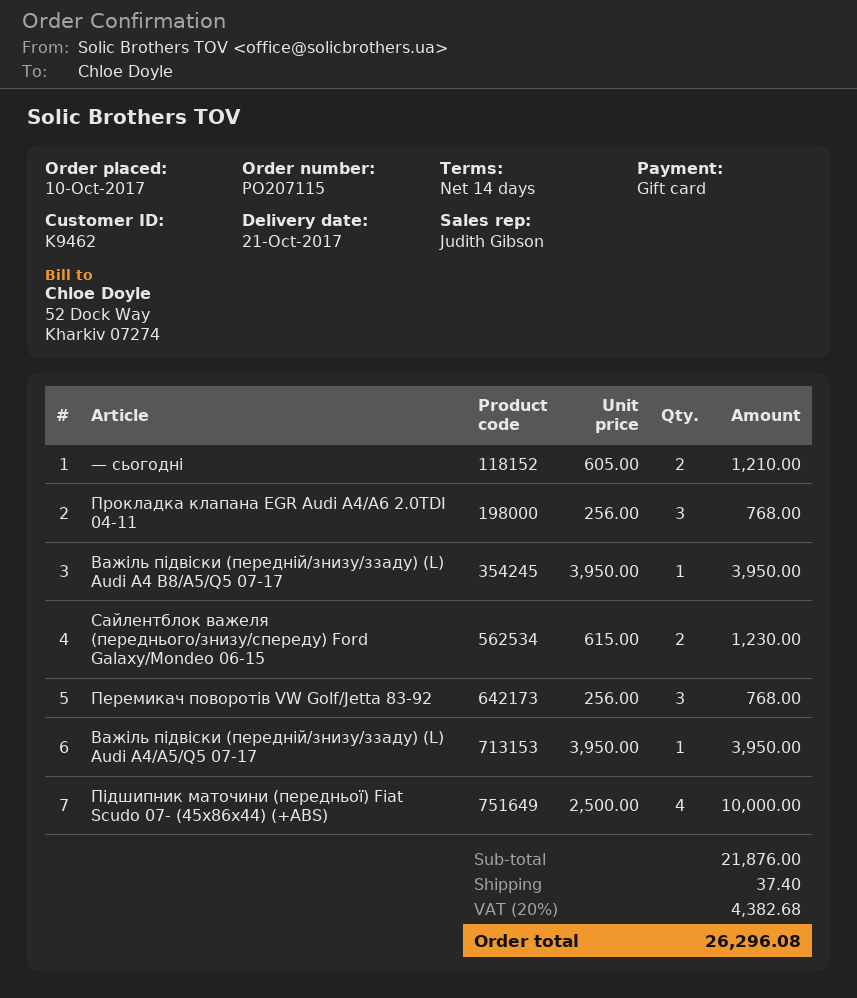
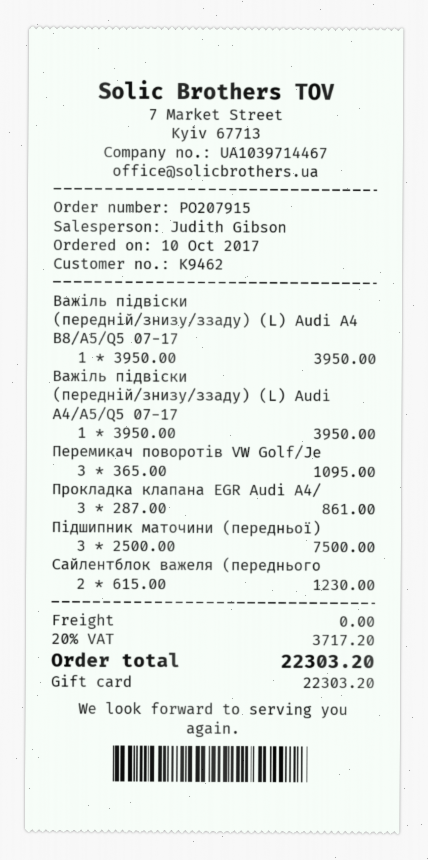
order number: PO207115 -> PO207915
— сьогодні: 2 x 605.00 = 1210.00 -> none
Прокладка клапана EGR Audi A4/A6 2.0TDI 04-11: 3 x 256.00 = 768.00 -> 3 x 287.00 = 861.00
Перемикач поворотів VW Golf/Jetta 83-92: 3 x 256.00 = 768.00 -> 3 x 365.00 = 1095.00
Підшипник маточини (передньої) Fiat Scudo 07- (45x86x44) (+ABS): 4 x 2500.00 = 10000.00 -> 3 x 2500.00 = 7500.00
shipping: 37.40 -> 0.00
tax: 20% = 4382.68 -> 20% = 3717.20
total: 26296.08 -> 22303.20

